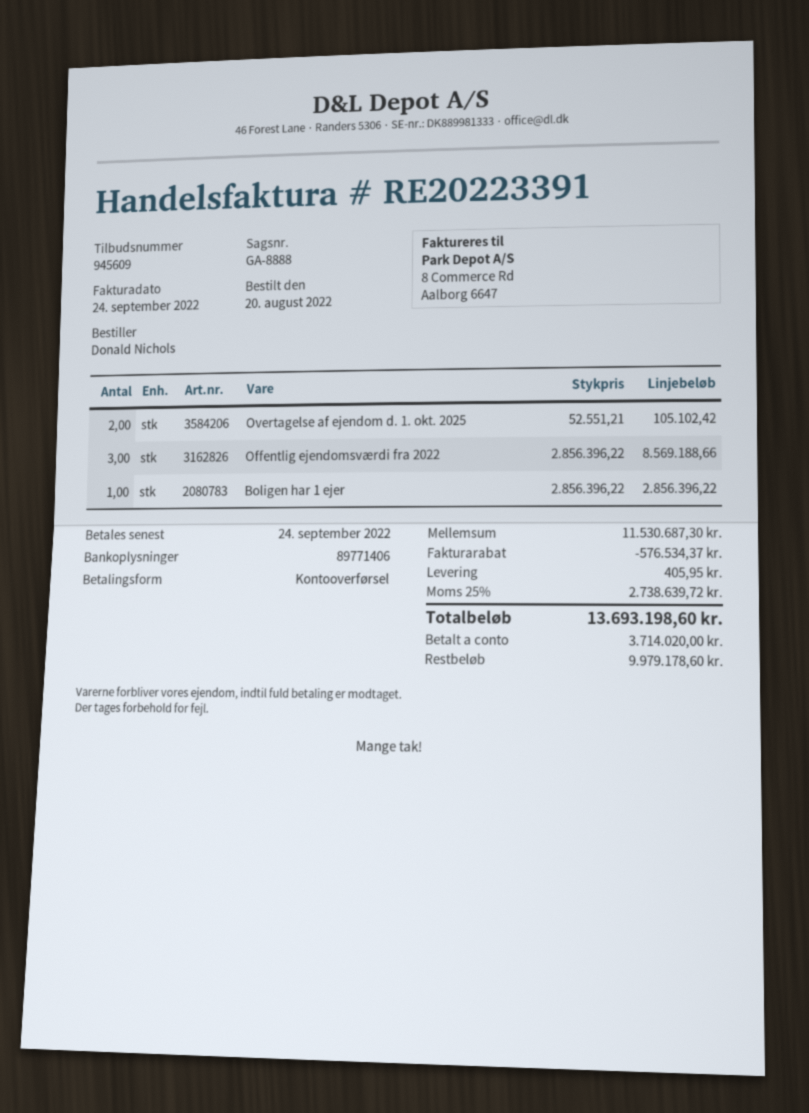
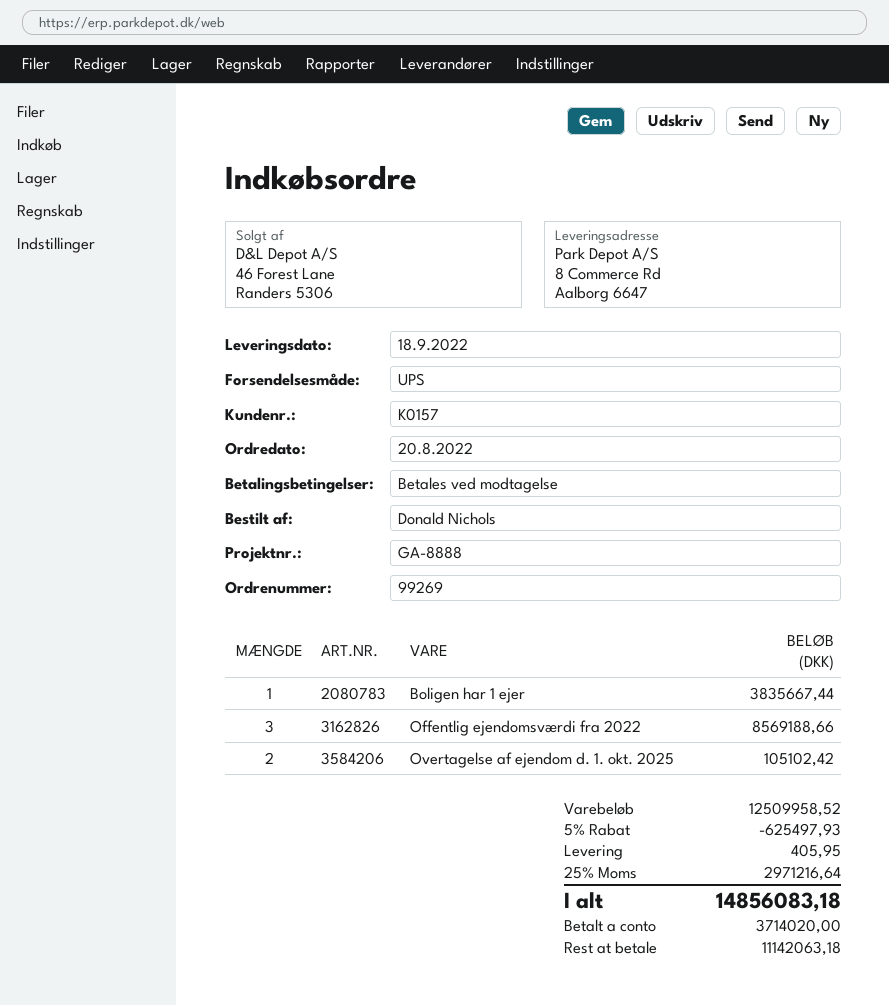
Boligen har 1 ejer: 1 for 2856396.22 -> 1 for 3835667.44
subtotal: 11530687.30 -> 12509958.52
discount: 576534.37 -> 625497.93
tax: 25% = 2738639.72 -> 25% = 2971216.64
total: 13693198.60 -> 14856083.18
balance: 9979178.60 -> 11142063.18

